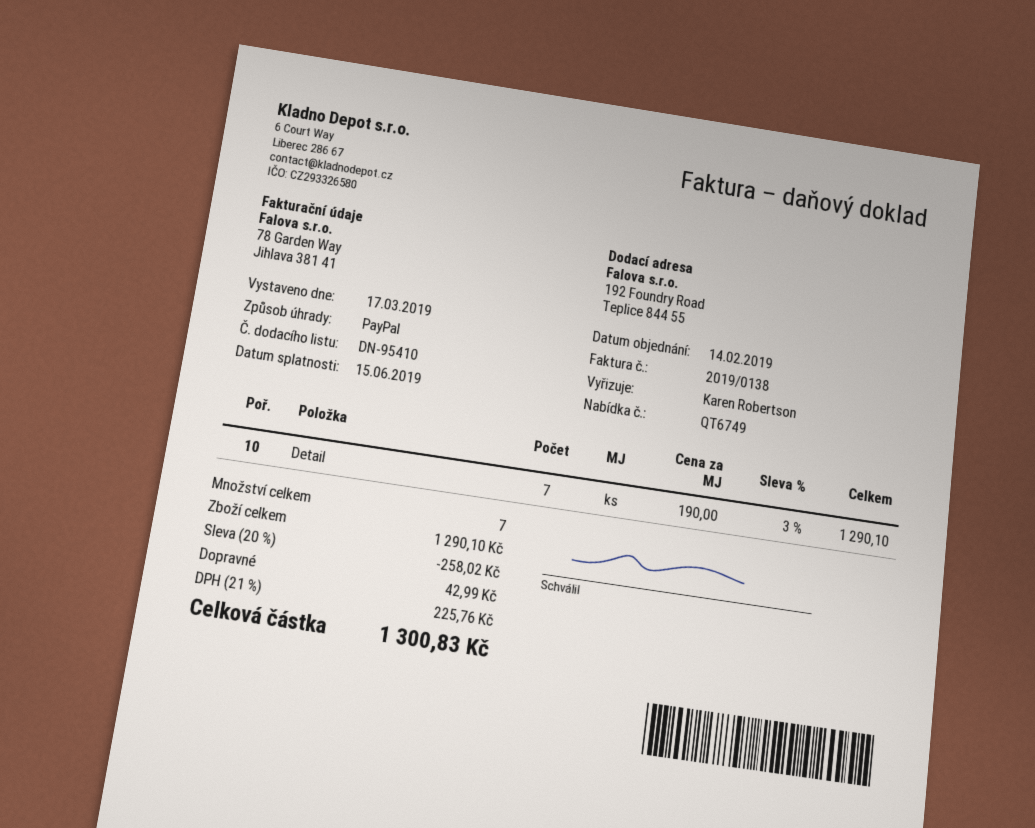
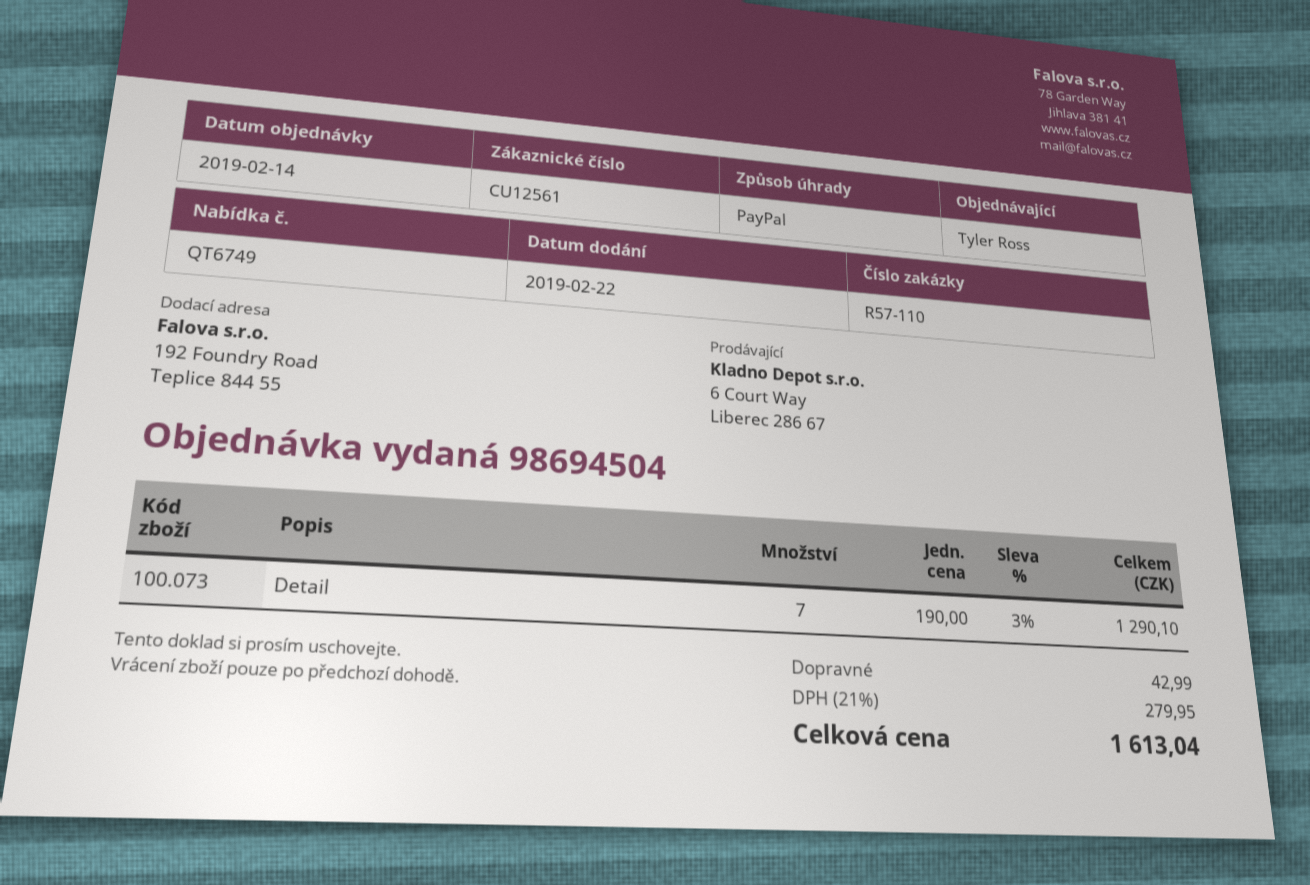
discount: 20% = 258.02 -> none
tax: 21% = 225.76 -> 21% = 279.95
total: 1300.83 -> 1613.04

